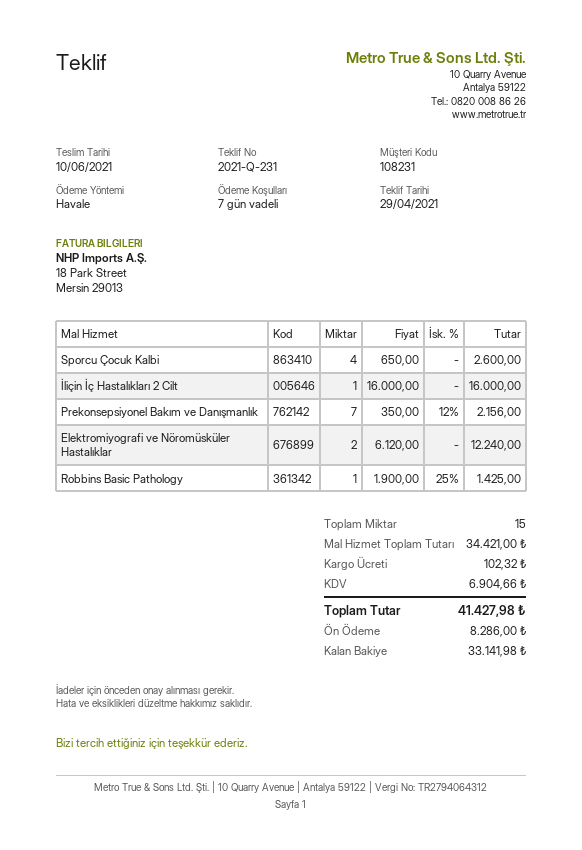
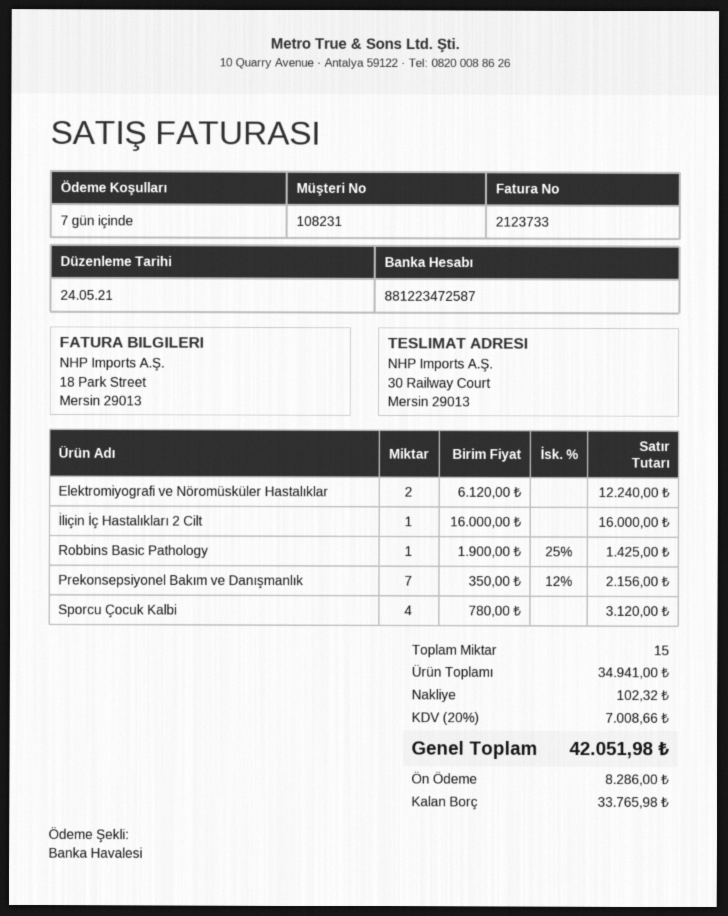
Sporcu Çocuk Kalbi: 4 x 650.00 = 2600.00 -> 4 x 780.00 = 3120.00
subtotal: 34421.00 -> 34941.00
tax: 6904.66 -> 7008.66
total: 41427.98 -> 42051.98
balance: 33141.98 -> 33765.98

